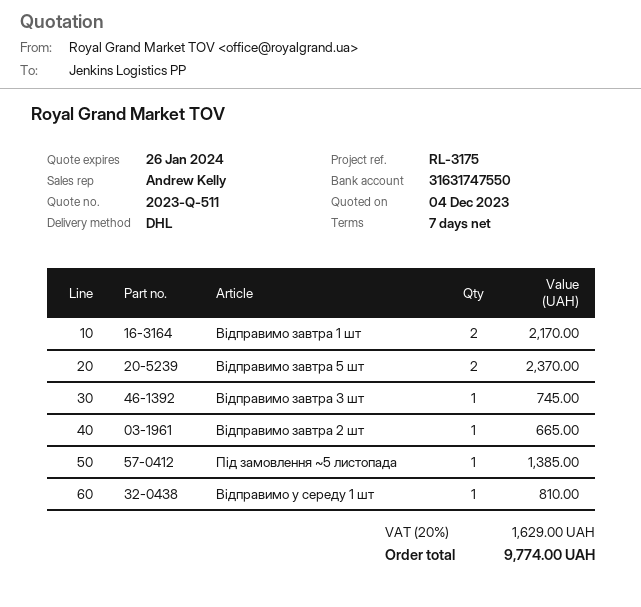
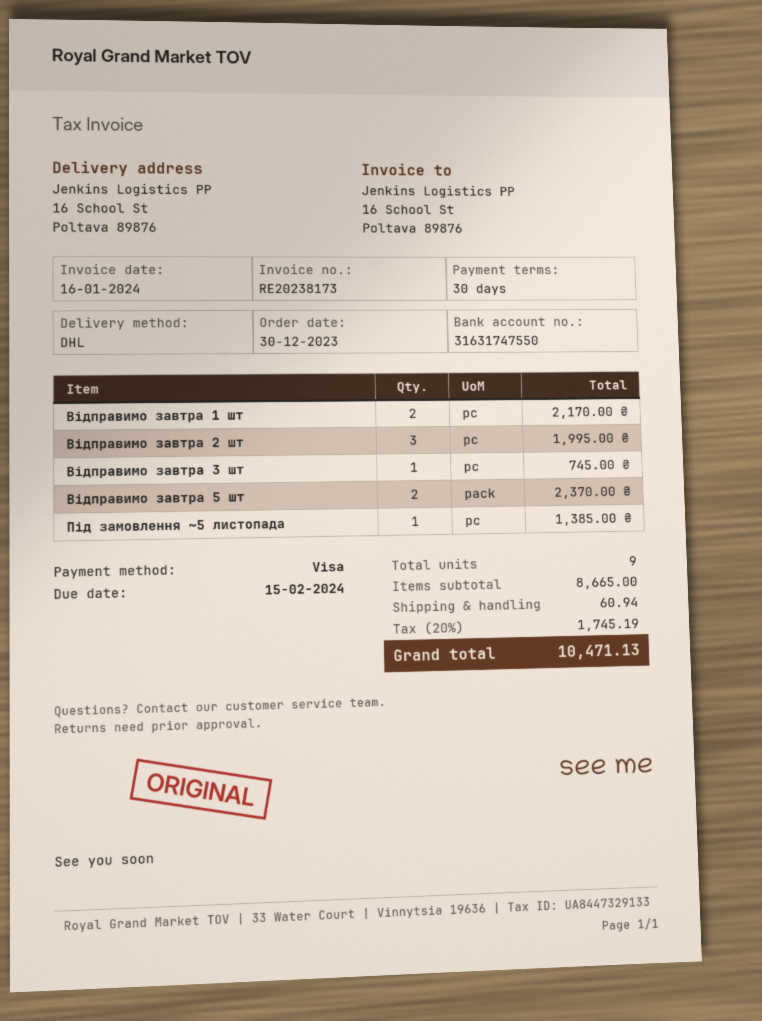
payment terms: 7 days -> 30 days
Відправимо завтра 2 шт: 1 for 665.00 -> 3 for 1995.00
Відправимо у середу 1 шт: 1 for 810.00 -> none
shipping: none -> 60.94
tax: 20% = 1629.00 -> 20% = 1745.19
total: 9774.00 -> 10471.13

